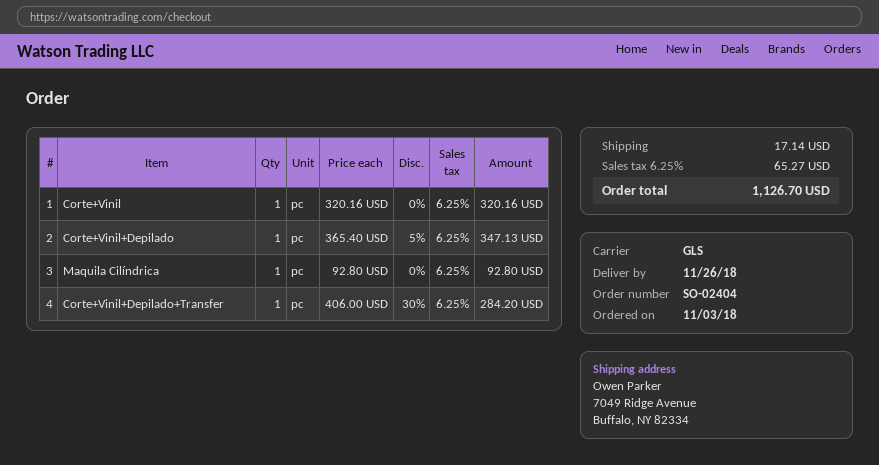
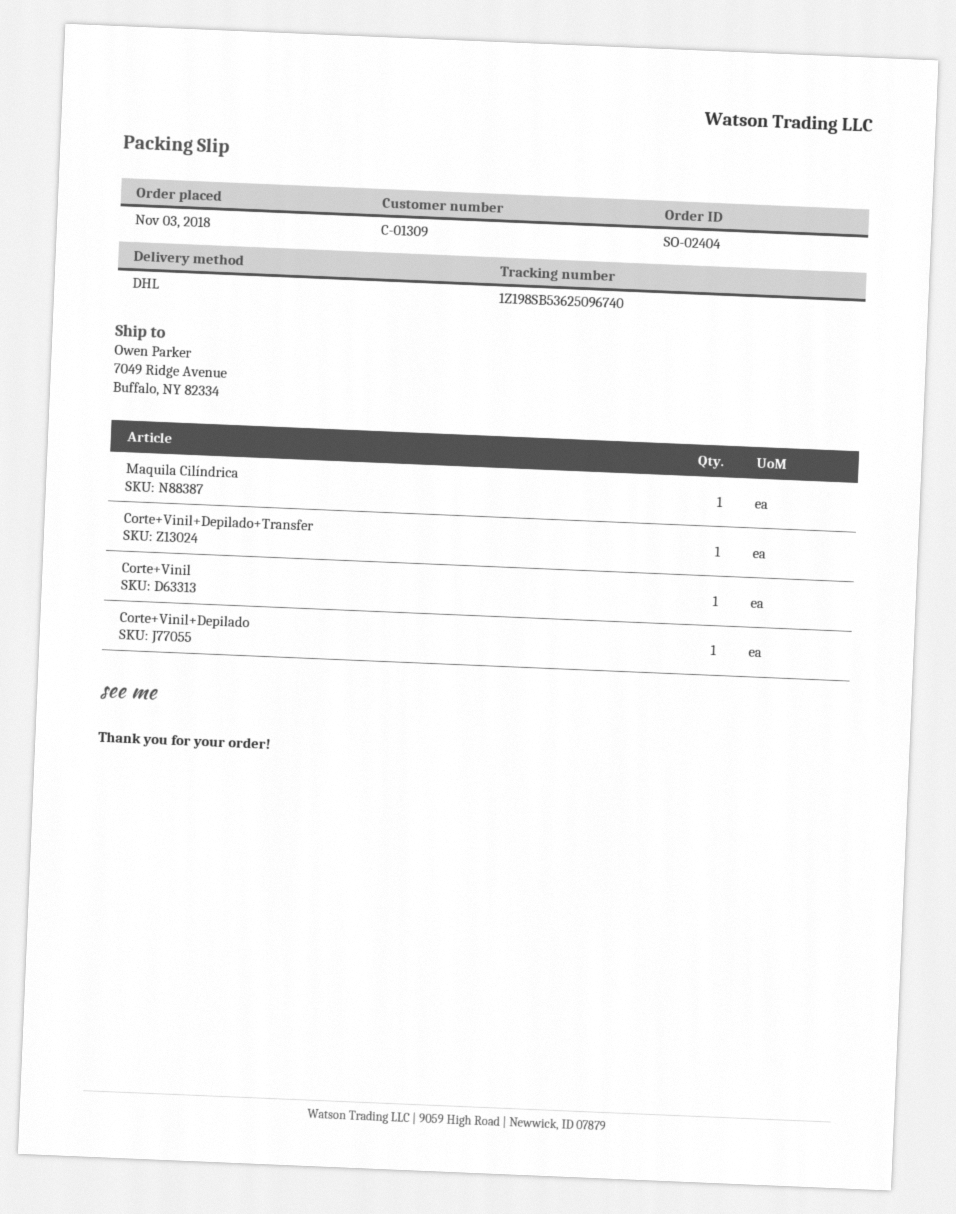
shipping method: GLS -> DHL

